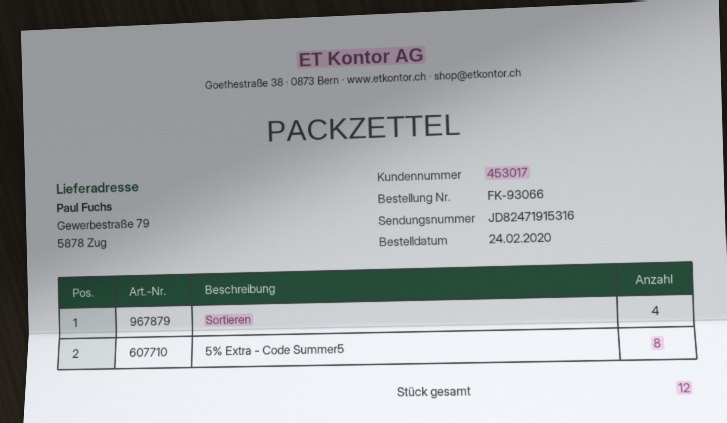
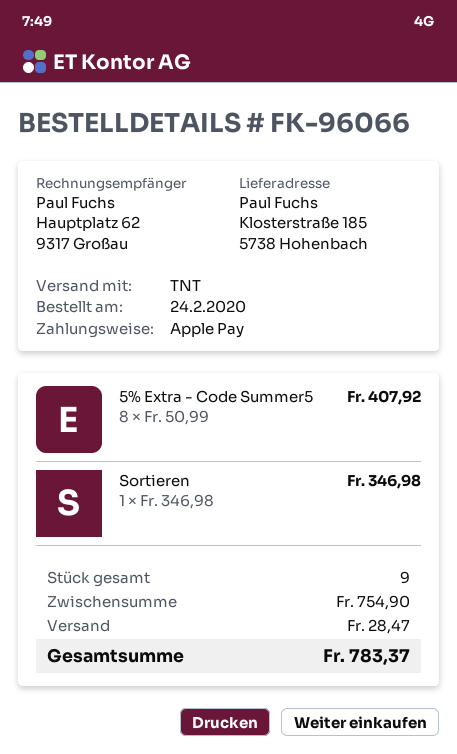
order number: FK-93066 -> FK-96066
ship to: Gewerbestraße 79, 5878 Zug -> Klosterstraße 185, 5738 Hohenbach
Sortieren: 4 -> 1
total quantity: 12 -> 9

